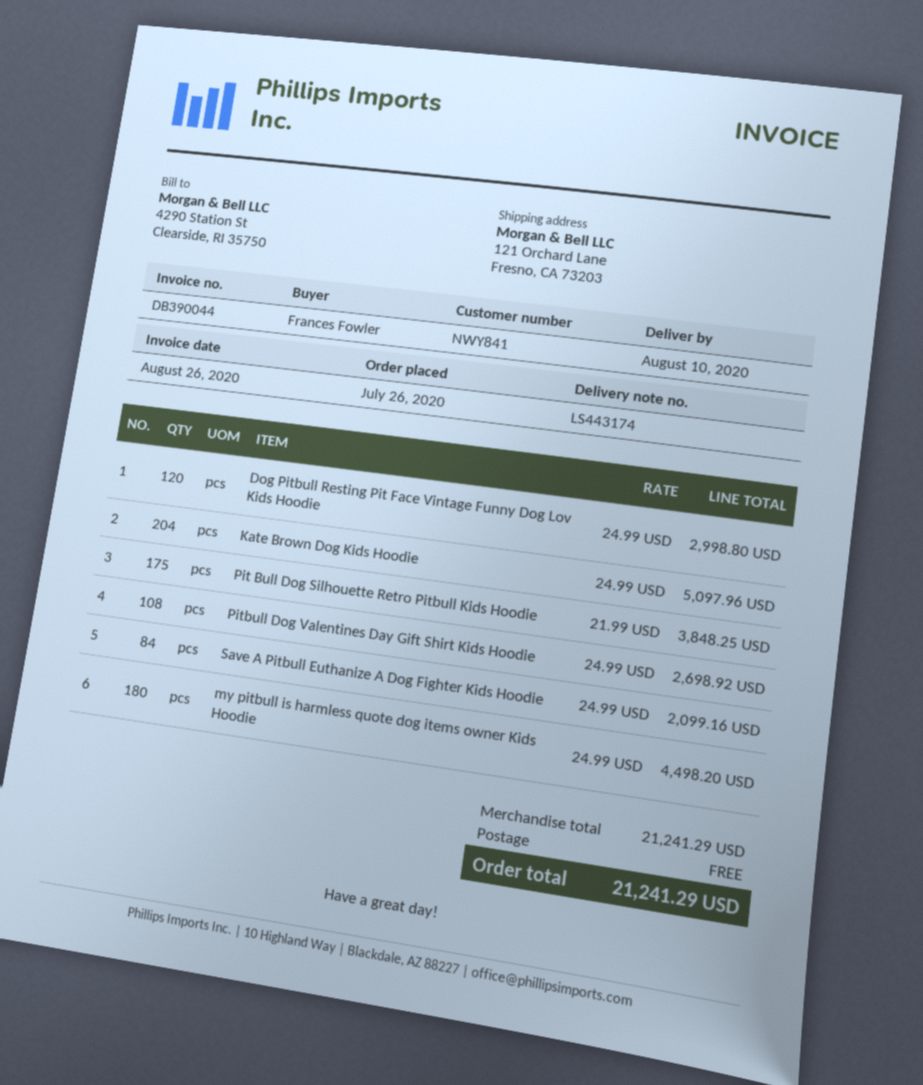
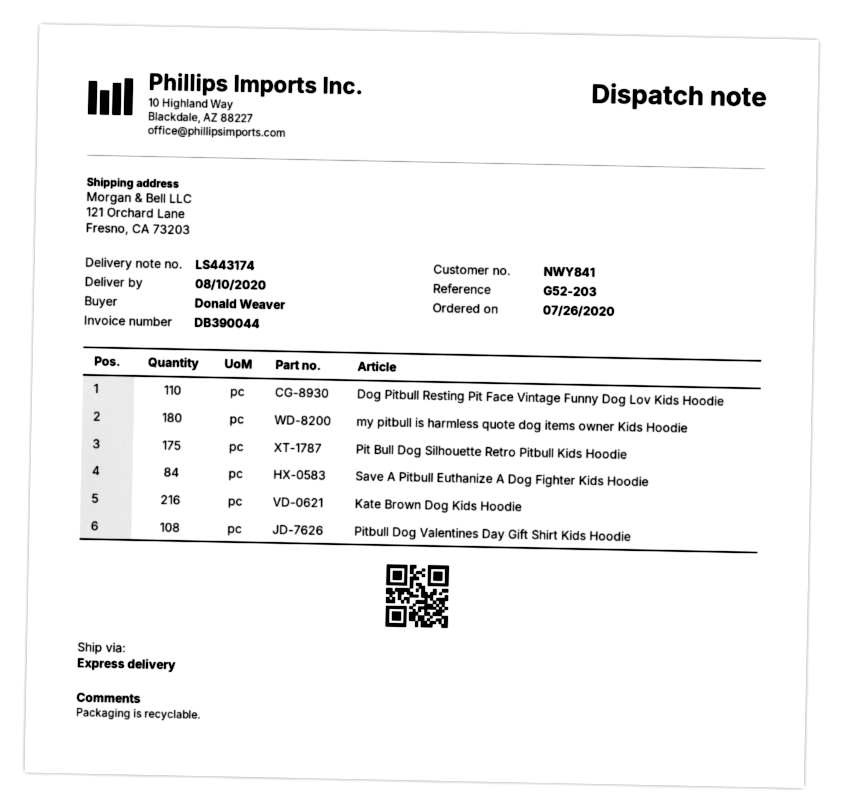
ordered by: Frances Fowler -> Donald Weaver
Dog Pitbull Resting Pit Face Vintage Funny Dog Lov Kids Hoodie: 120 -> 110
Kate Brown Dog Kids Hoodie: 204 -> 216

